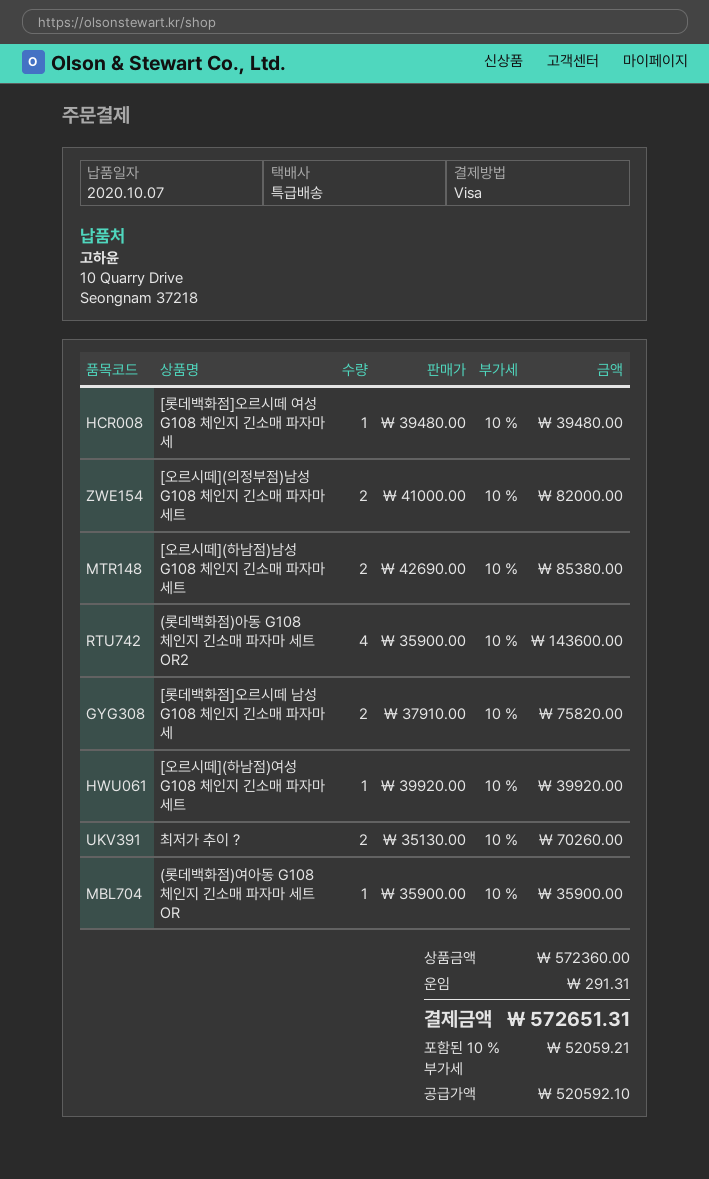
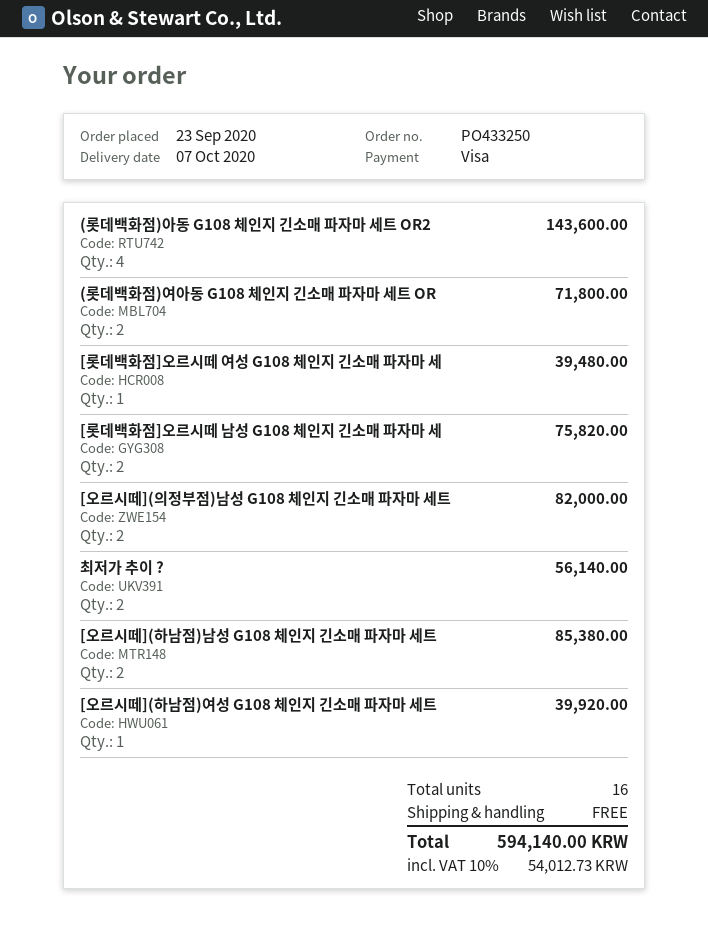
최저가 추이 ?: 2 for 70260.00 -> 2 for 56140.00
(롯데백화점)여아동 G108 체인지 긴소매 파자마 세트 OR: 1 for 35900.00 -> 2 for 71800.00
shipping: 291.31 -> 0.00
tax: 10% = 52059.21 -> 10% = 54012.73
total: 572651.31 -> 594140.00

